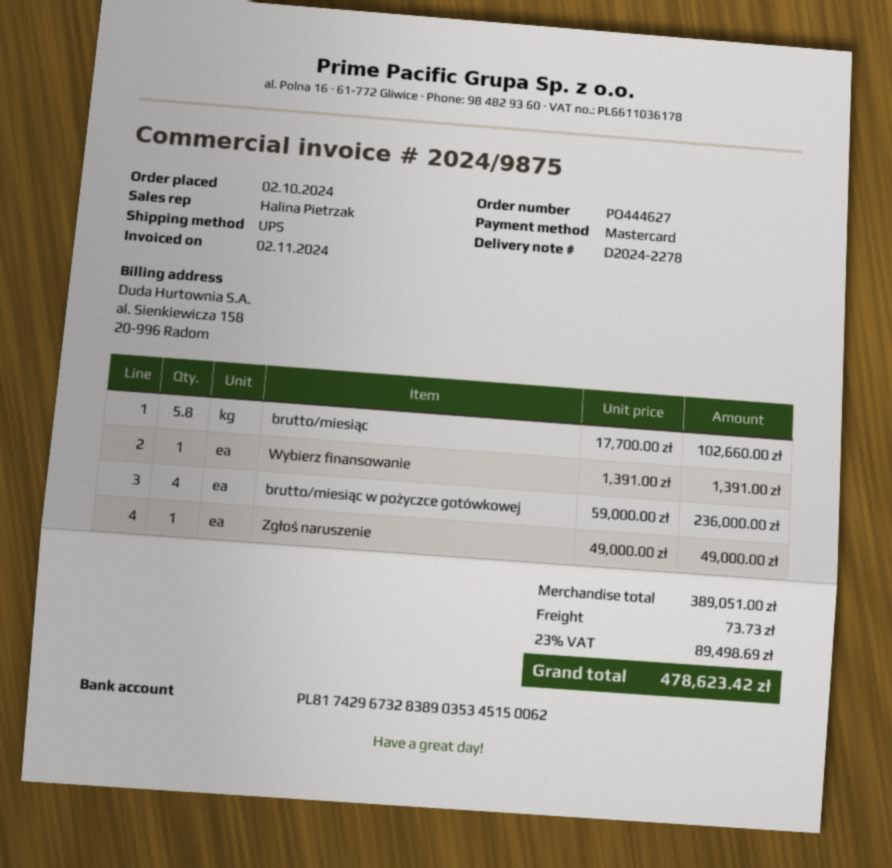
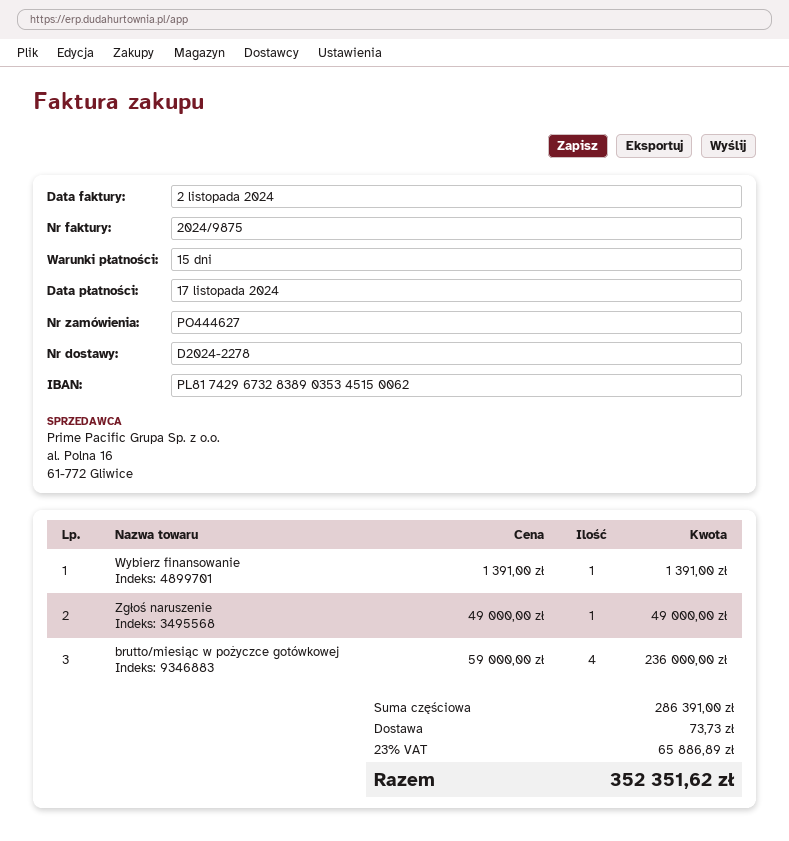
brutto/miesiąc: 5.8 x 17700.00 = 102660.00 -> none
subtotal: 389051.00 -> 286391.00
tax: 23% = 89498.69 -> 23% = 65886.89
total: 478623.42 -> 352351.62

